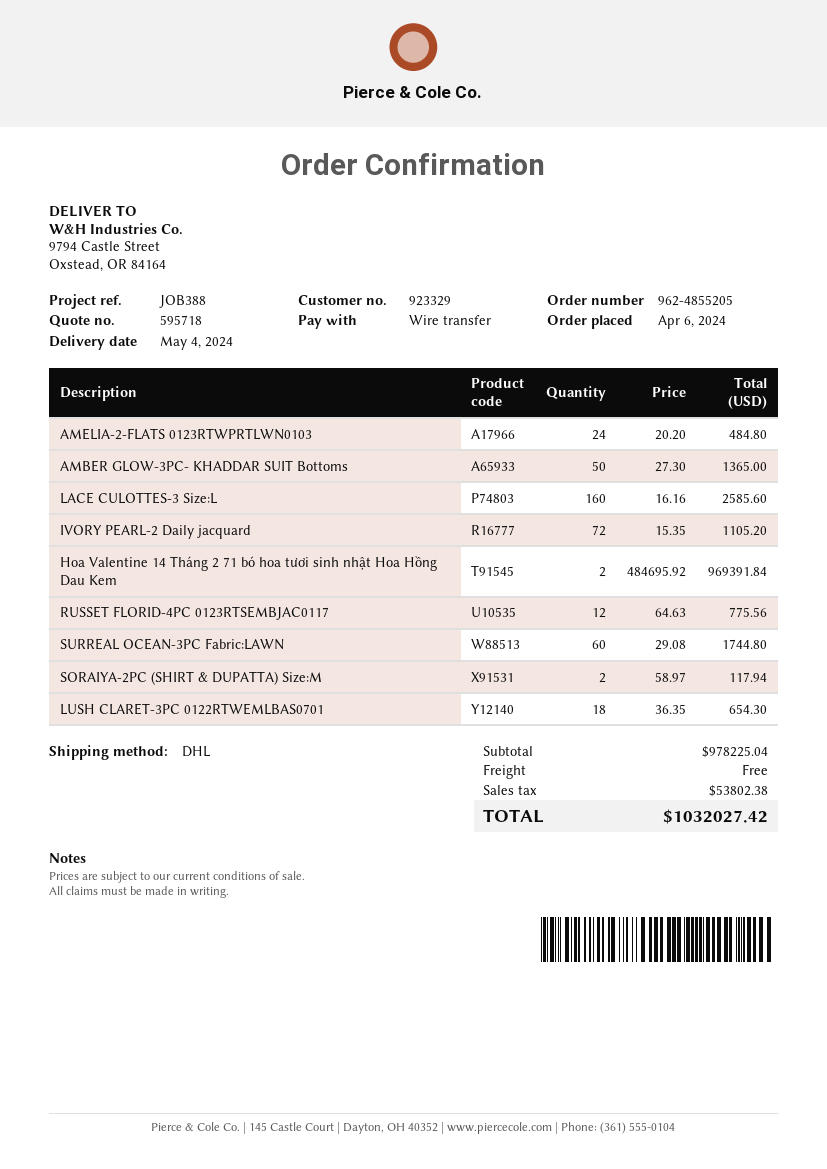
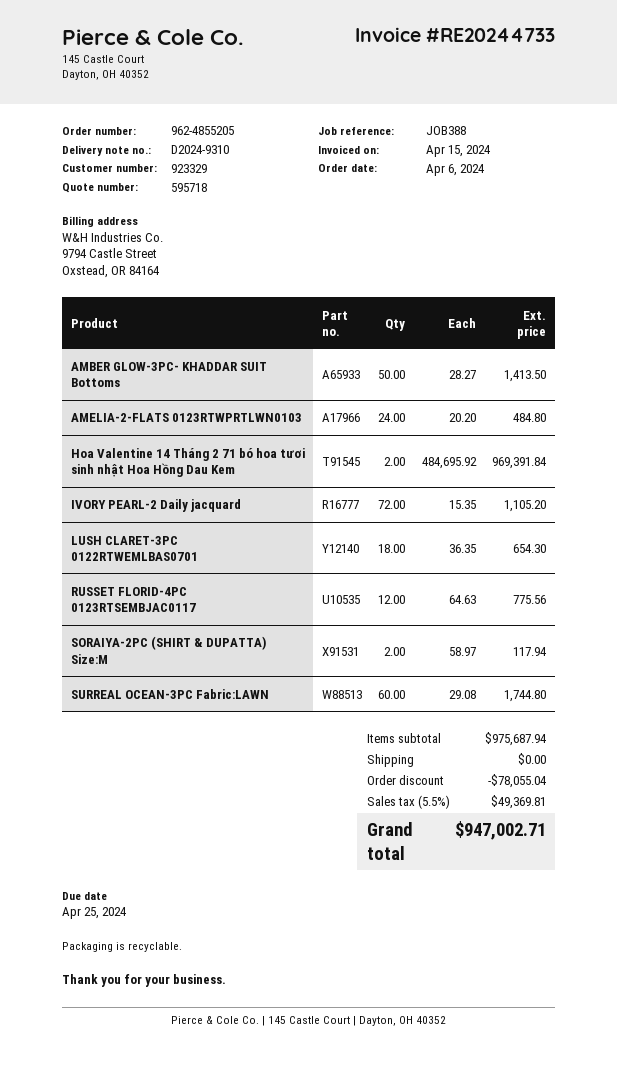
AMBER GLOW-3PC- KHADDAR SUIT Bottoms: 50 x 27.30 = 1365.00 -> 50 x 28.27 = 1413.50
LACE CULOTTES-3 Size:L: 160 x 16.16 = 2585.60 -> none
subtotal: 978225.04 -> 975687.94
discount: none -> 78055.04
tax: 53802.38 -> 49369.81
total: 1032027.42 -> 947002.71

